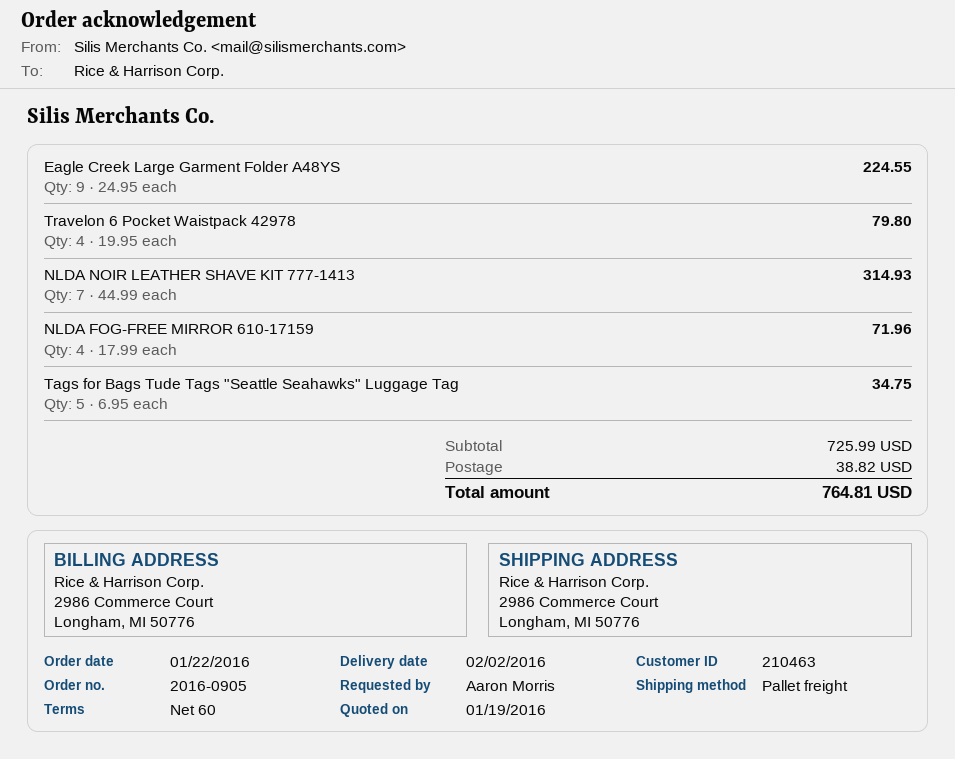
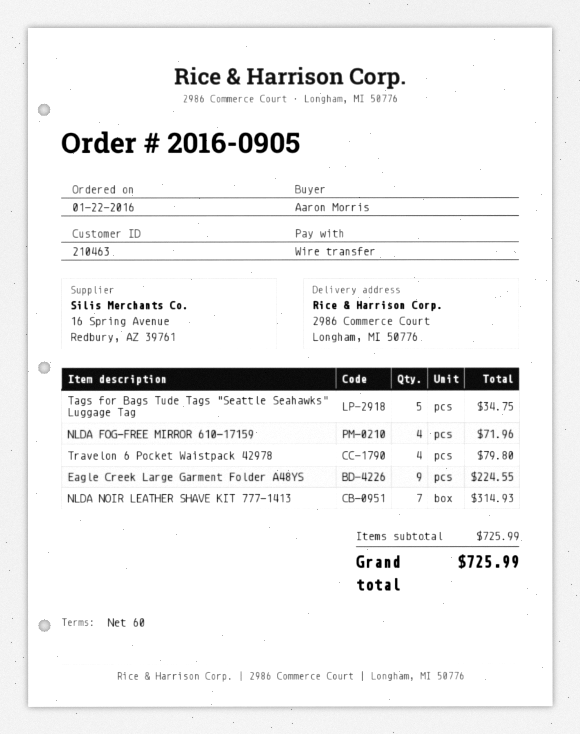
shipping: 38.82 -> none
total: 764.81 -> 725.99

